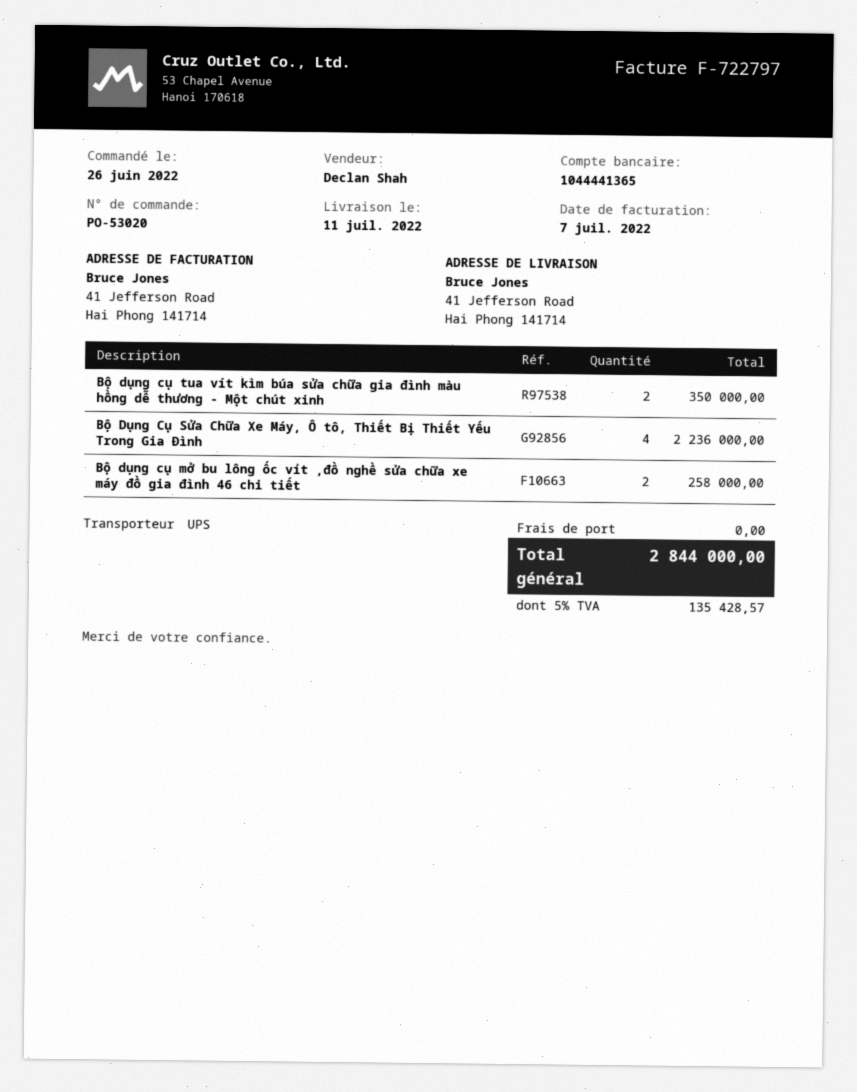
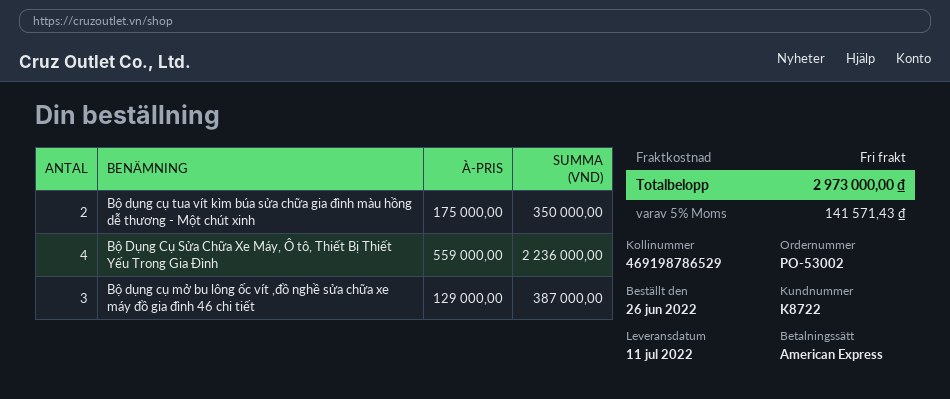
order number: PO-53020 -> PO-53002
Bộ dụng cụ mở bu lông ốc vít ,đồ nghề sửa chữa xe máy đồ gia đình 46 chi tiết: 2 for 258000.00 -> 3 for 387000.00
tax: 5% = 135428.57 -> 5% = 141571.43
total: 2844000.00 -> 2973000.00

